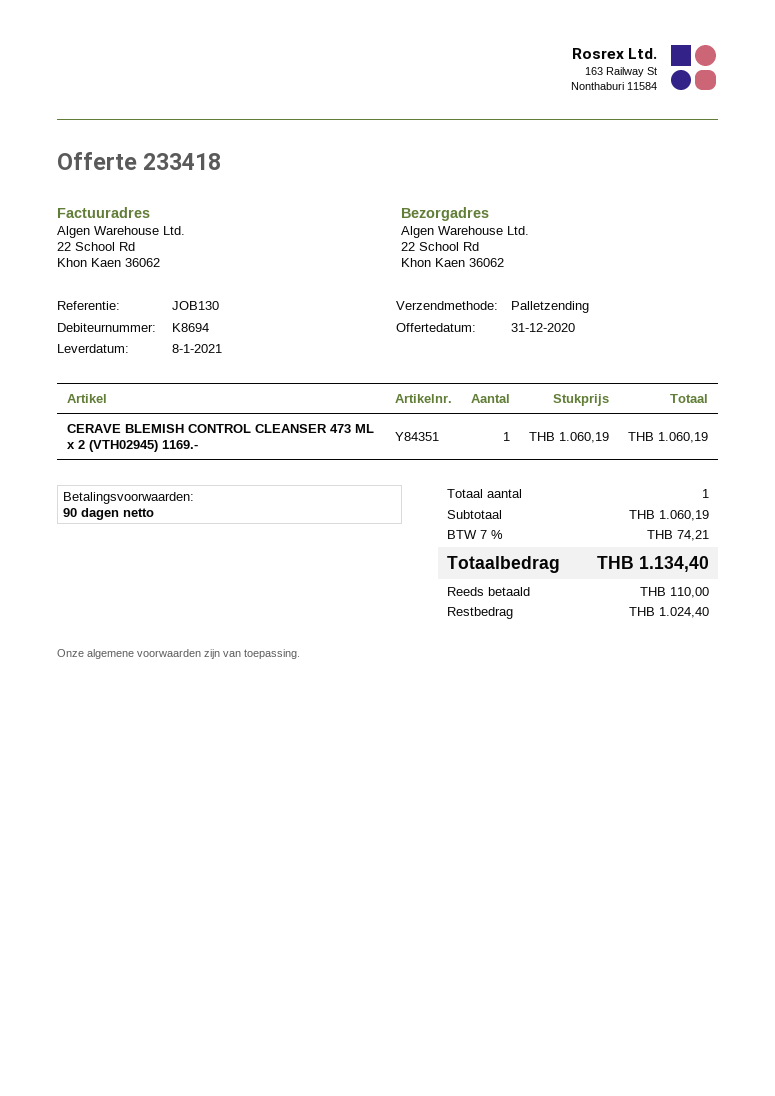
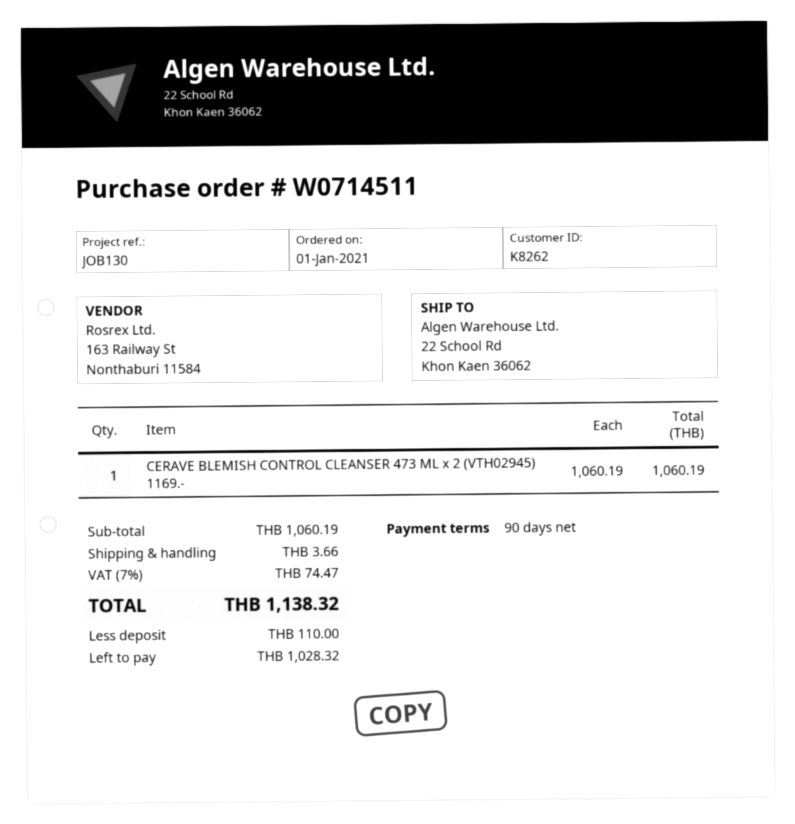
customer number: K8694 -> K8262
shipping: none -> 3.66
tax: 7% = 74.21 -> 7% = 74.47
total: 1134.40 -> 1138.32
balance: 1024.40 -> 1028.32

